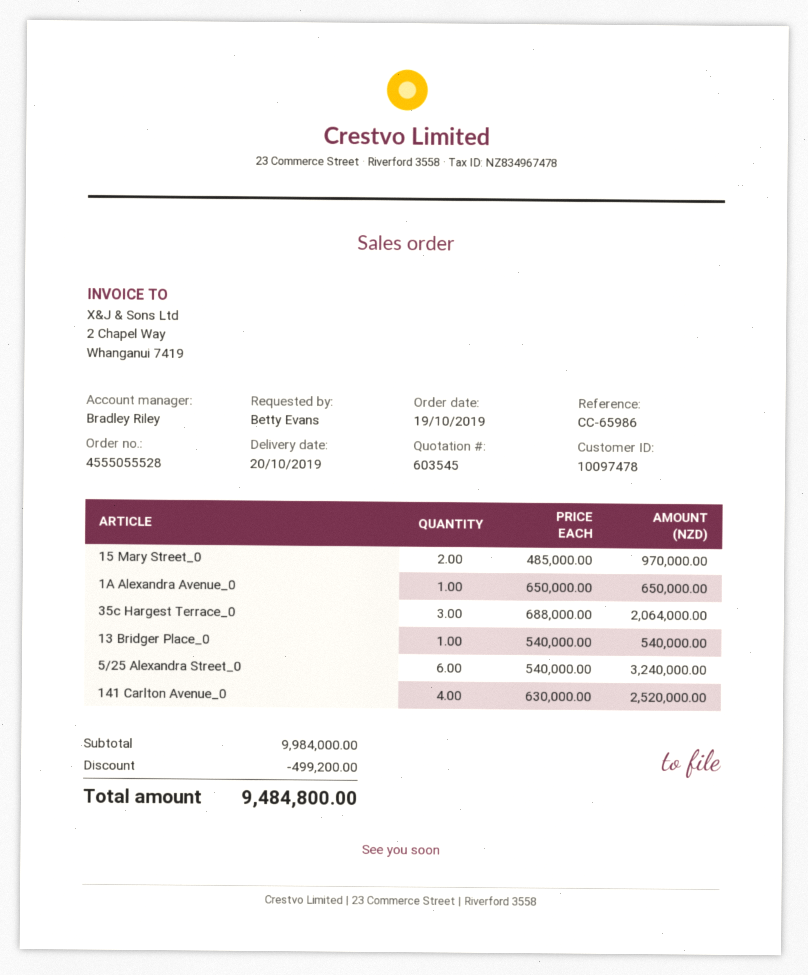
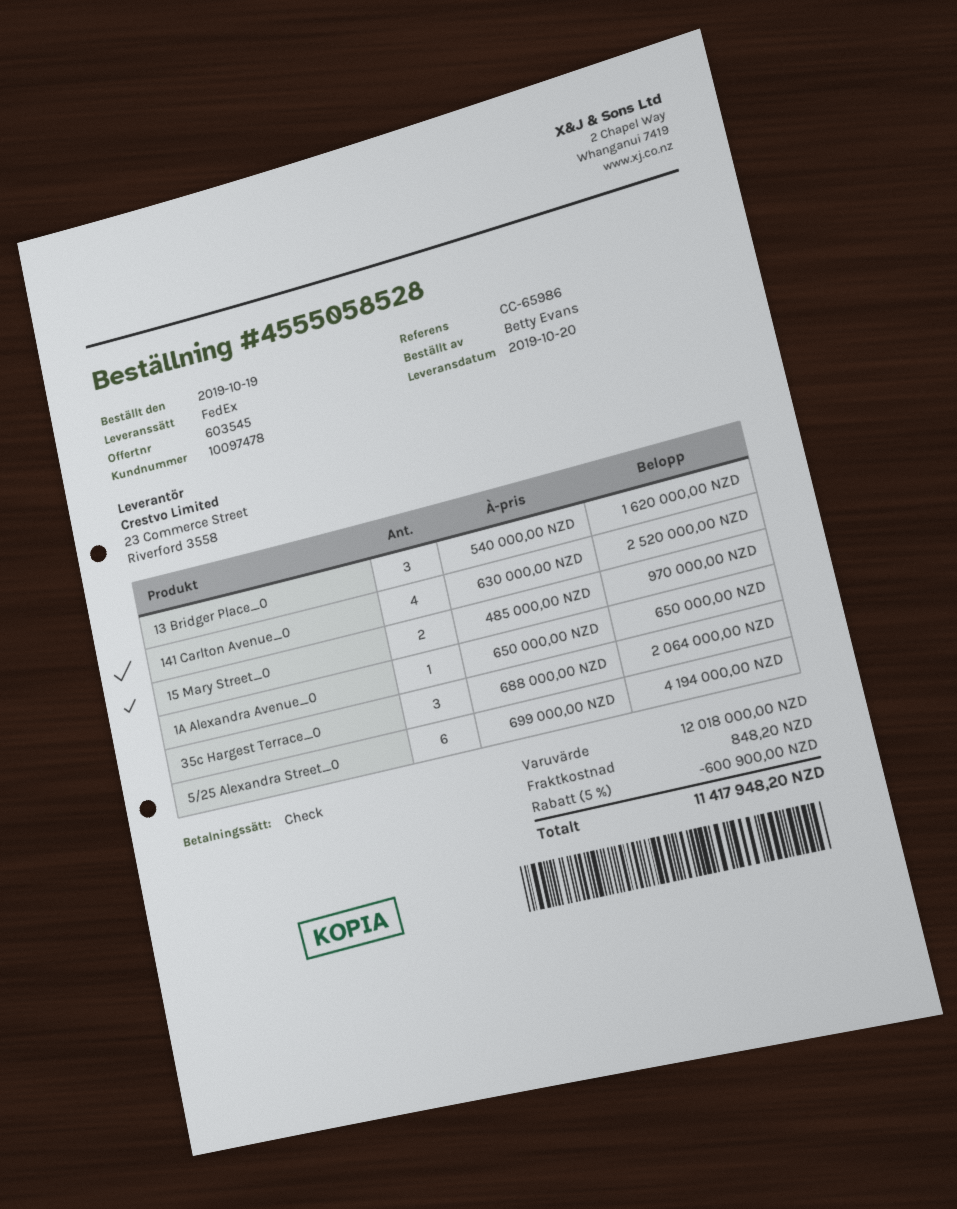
order number: 4555055528 -> 4555058528
13 Bridger Place_0: 1 x 540000.00 = 540000.00 -> 3 x 540000.00 = 1620000.00
5/25 Alexandra Street_0: 6 x 540000.00 = 3240000.00 -> 6 x 699000.00 = 4194000.00
subtotal: 9984000.00 -> 12018000.00
discount: 499200.00 -> 600900.00
shipping: none -> 848.20
total: 9484800.00 -> 11417948.20

